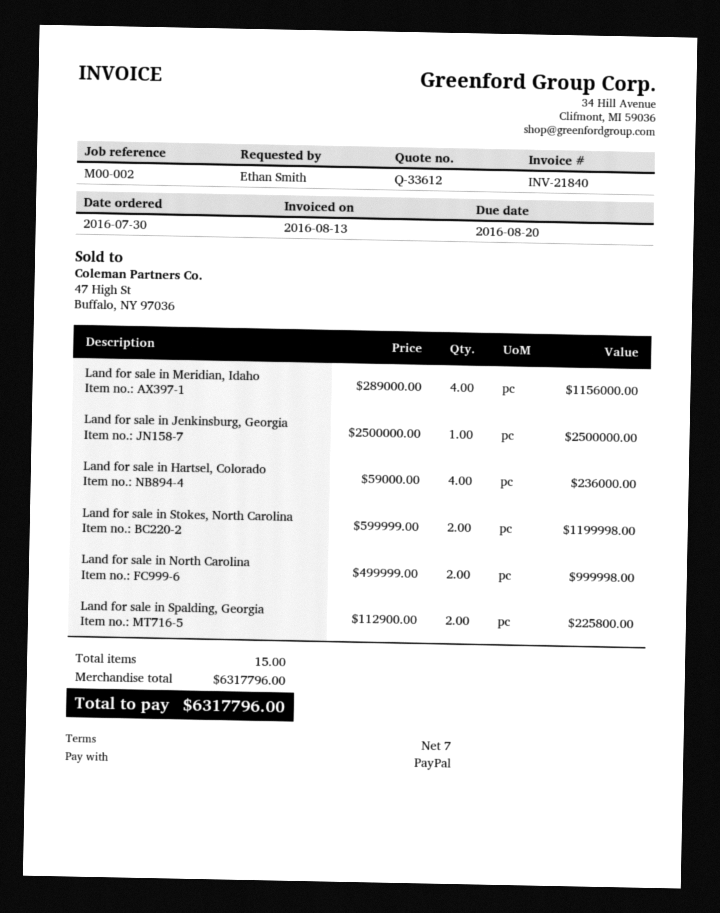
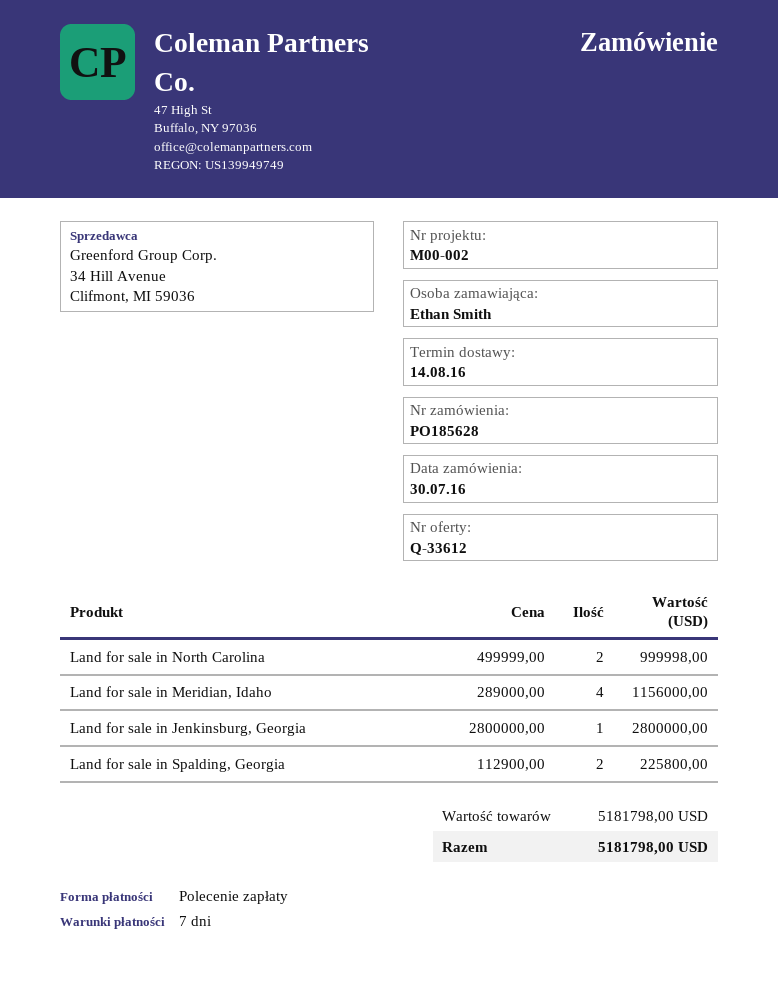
payment method: PayPal -> direct debit
Land for sale in Jenkinsburg, Georgia: 1 x 2500000.00 = 2500000.00 -> 1 x 2800000.00 = 2800000.00
Land for sale in Hartsel, Colorado: 4 x 59000.00 = 236000.00 -> none
Land for sale in Stokes, North Carolina: 2 x 599999.00 = 1199998.00 -> none
subtotal: 6317796.00 -> 5181798.00
total: 6317796.00 -> 5181798.00

